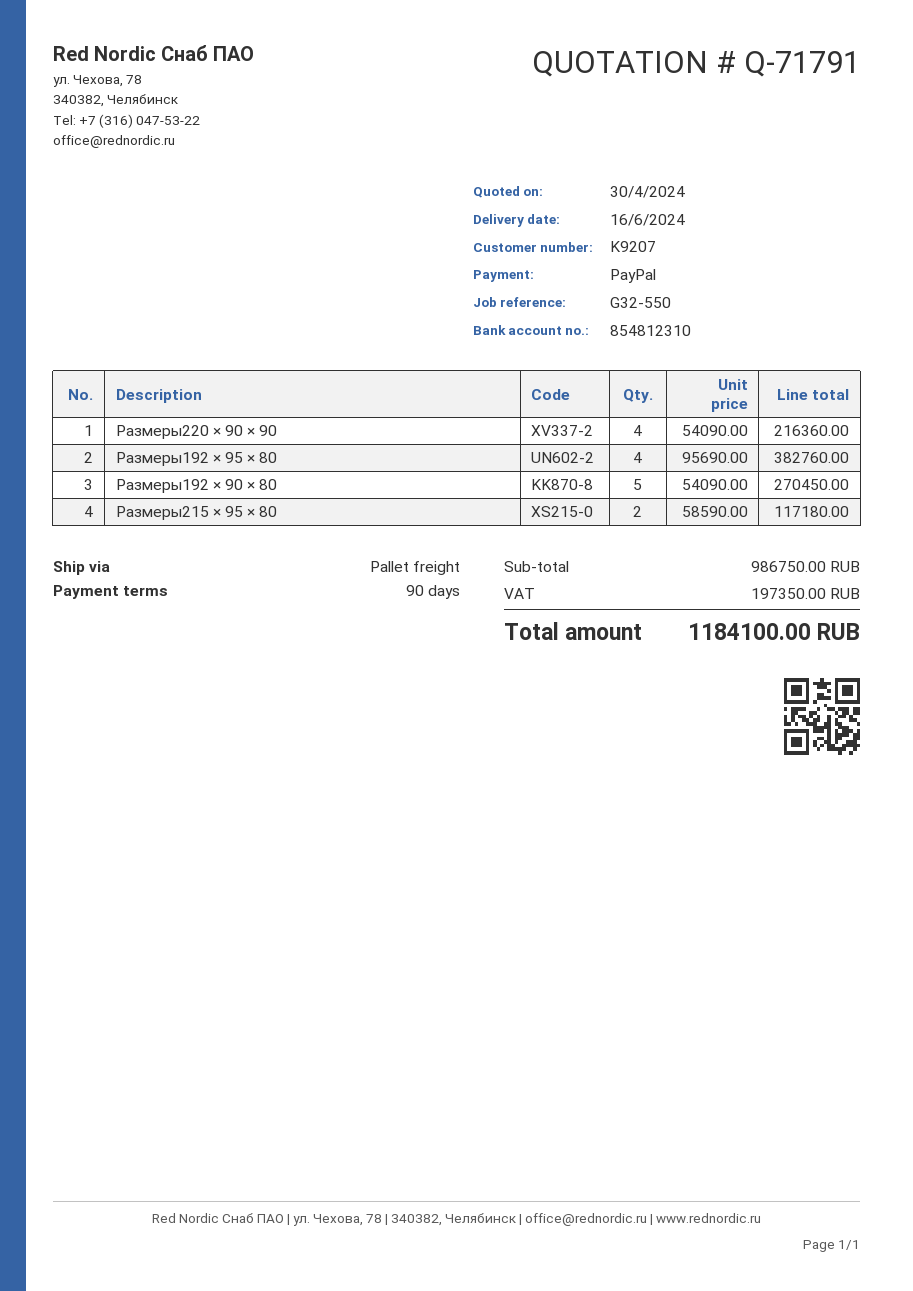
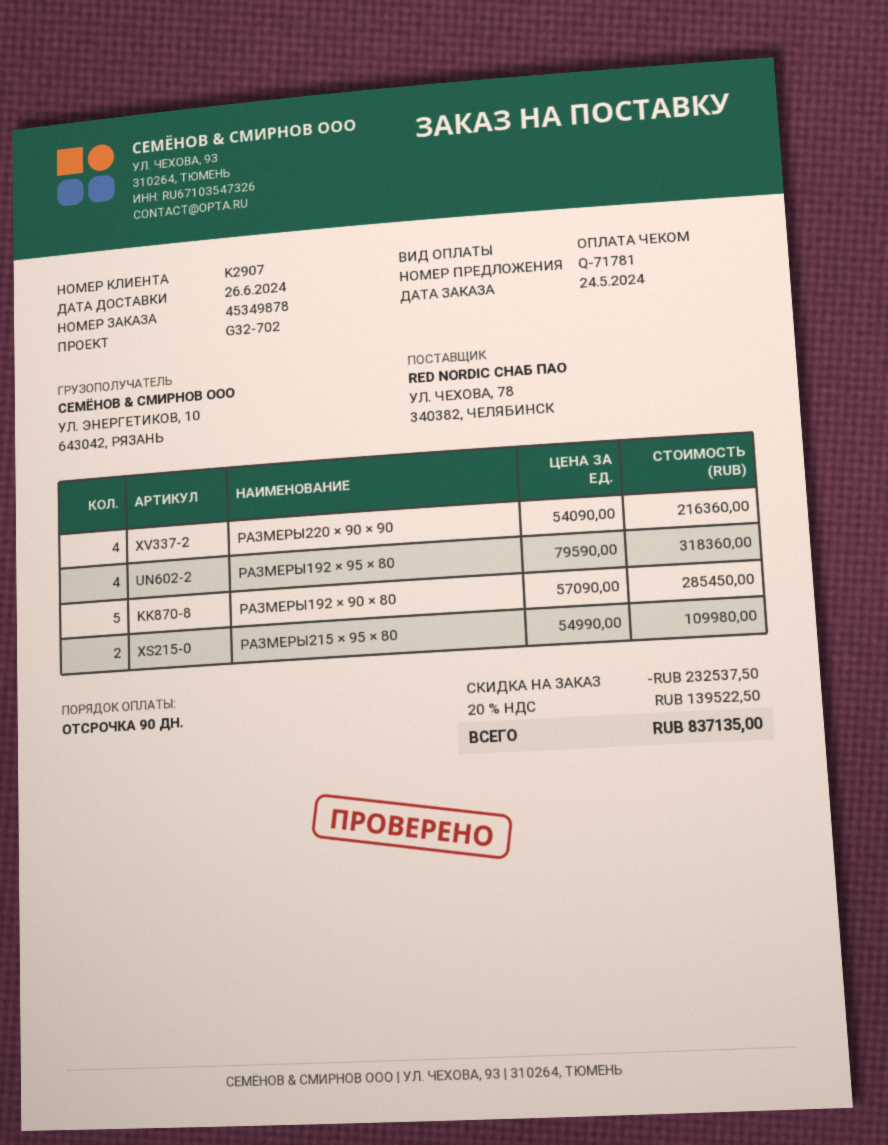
quote number: Q-71791 -> Q-71781
delivery date: 2024-06-16 -> 2024-06-26
customer number: K9207 -> K2907
reference: G32-550 -> G32-702
payment method: PayPal -> cheque
Размеры192 × 95 × 80: 4 x 95690.00 = 382760.00 -> 4 x 79590.00 = 318360.00
Размеры192 × 90 × 80: 5 x 54090.00 = 270450.00 -> 5 x 57090.00 = 285450.00
Размеры215 × 95 × 80: 2 x 58590.00 = 117180.00 -> 2 x 54990.00 = 109980.00
discount: none -> 232537.50
tax: 197350.00 -> 139522.50
total: 1184100.00 -> 837135.00

